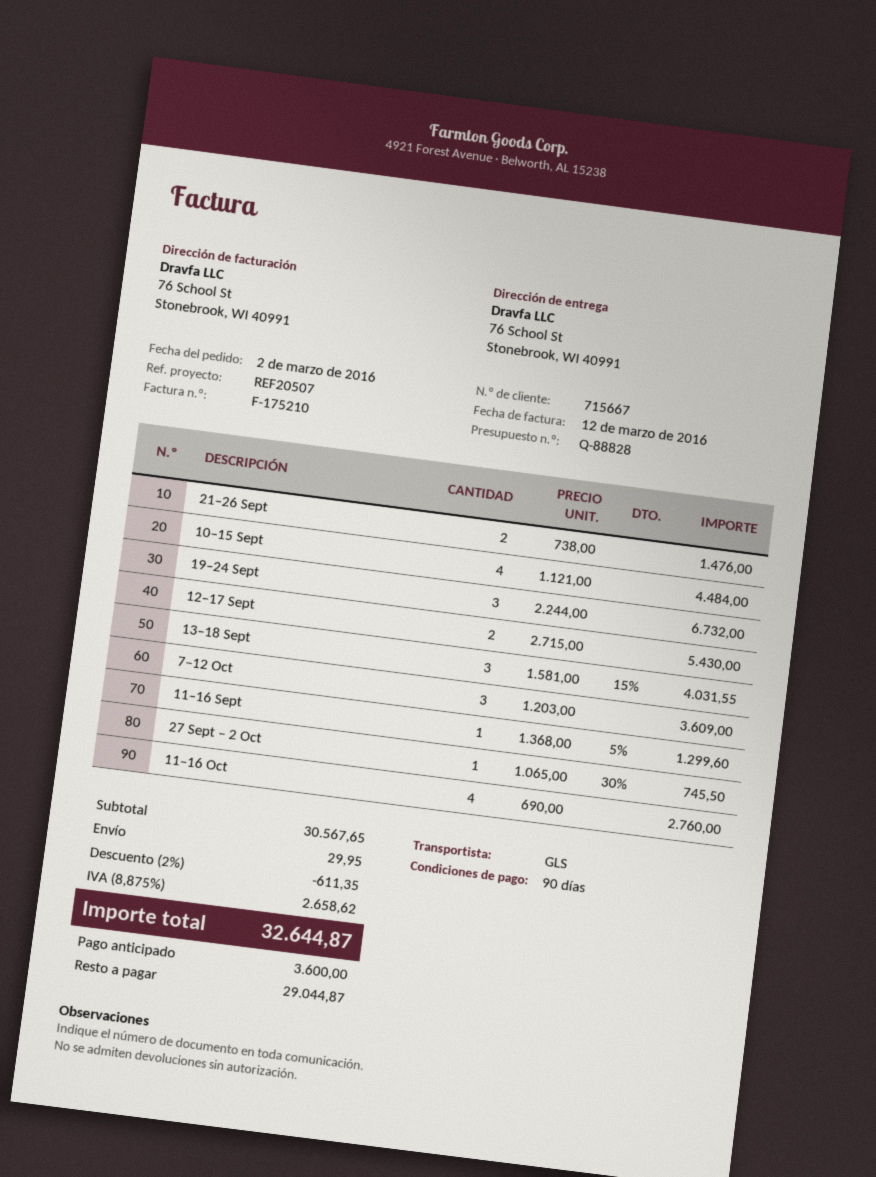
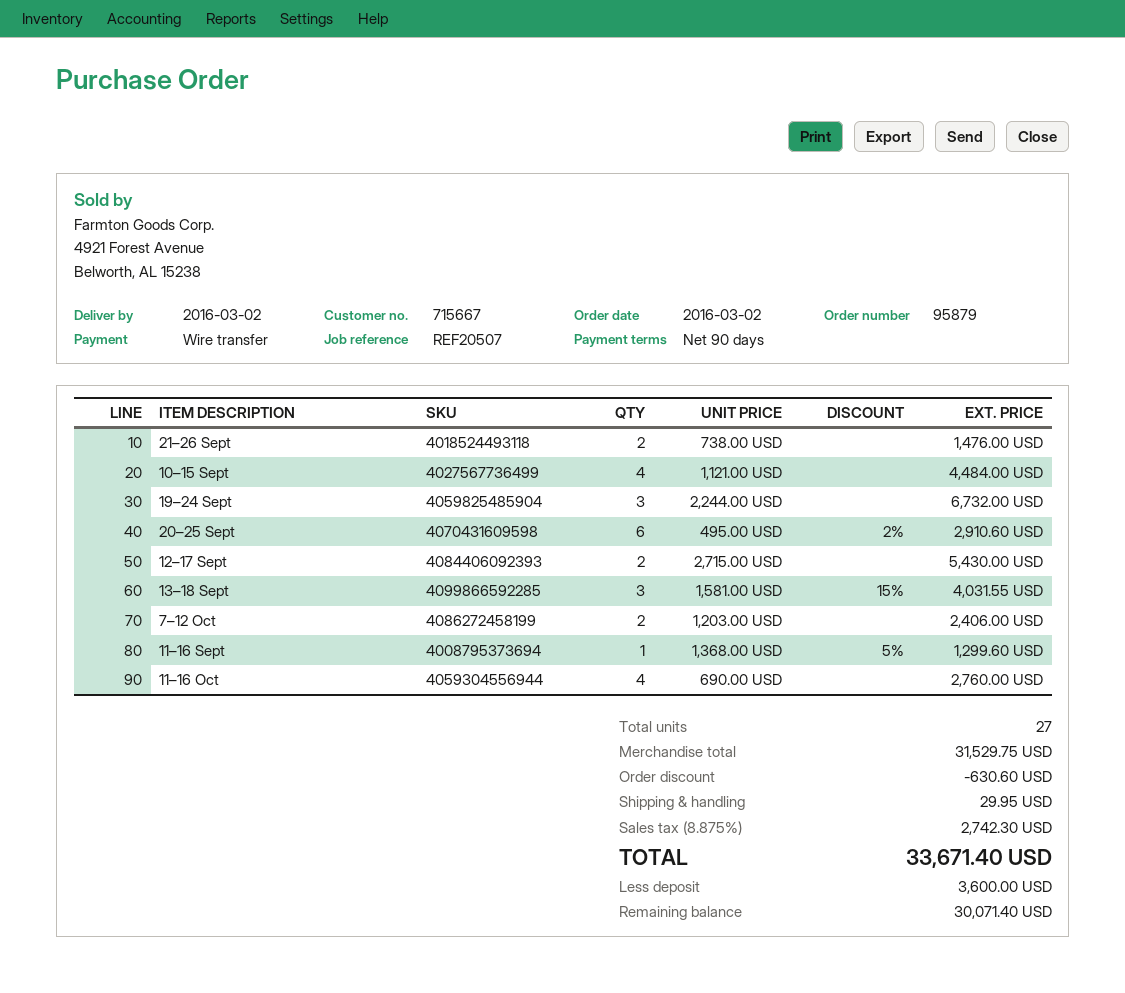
7–12 Oct: 3 x 1203.00 = 3609.00 -> 2 x 1203.00 = 2406.00
27 Sept – 2 Oct: 1 x 1065.00 - 30% = 745.50 -> none
20–25 Sept: none -> 6 x 495.00 - 2% = 2910.60
subtotal: 30567.65 -> 31529.75
discount: 611.35 -> 630.60
tax: 8.875% = 2658.62 -> 8.875% = 2742.30
total: 32644.87 -> 33671.40
balance: 29044.87 -> 30071.40

